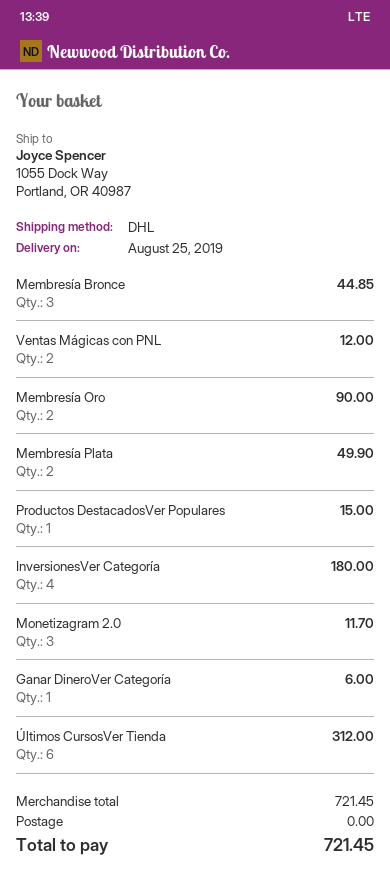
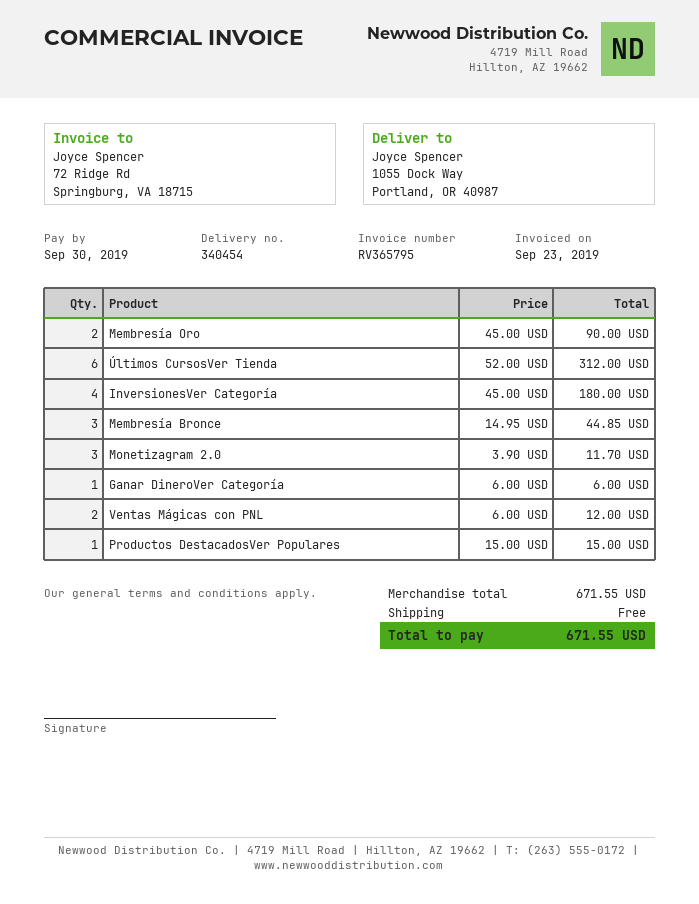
Membresía Plata: 2 for 49.90 -> none
subtotal: 721.45 -> 671.55
total: 721.45 -> 671.55

